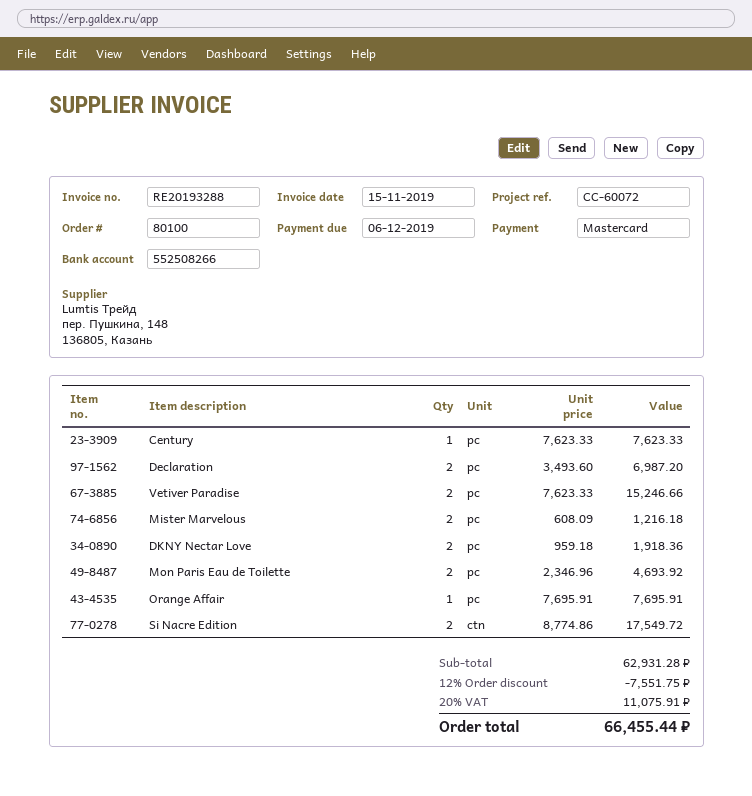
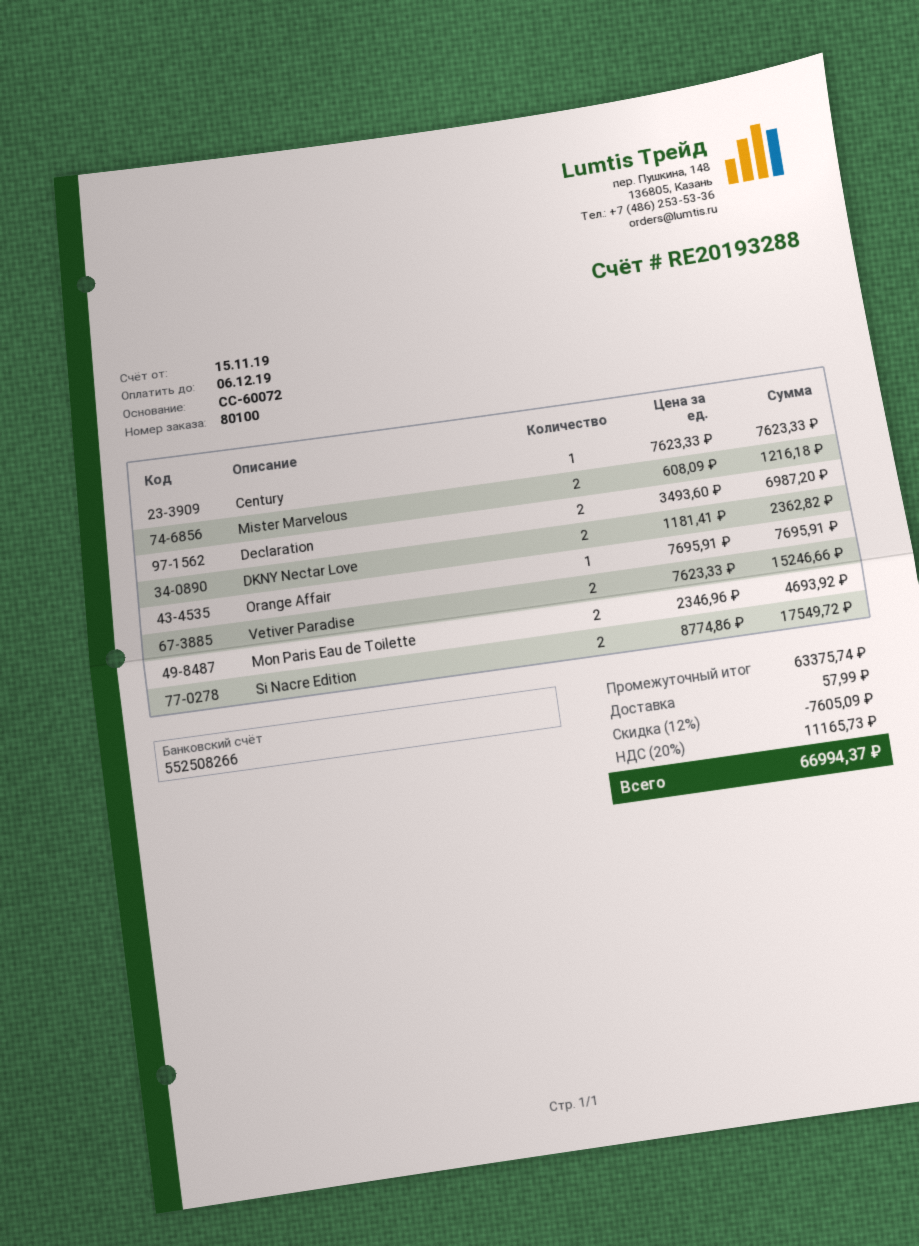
DKNY Nectar Love: 2 x 959.18 = 1918.36 -> 2 x 1181.41 = 2362.82
subtotal: 62931.28 -> 63375.74
discount: 12% = 7551.75 -> 12% = 7605.09
shipping: none -> 57.99
tax: 20% = 11075.91 -> 20% = 11165.73
total: 66455.44 -> 66994.37

